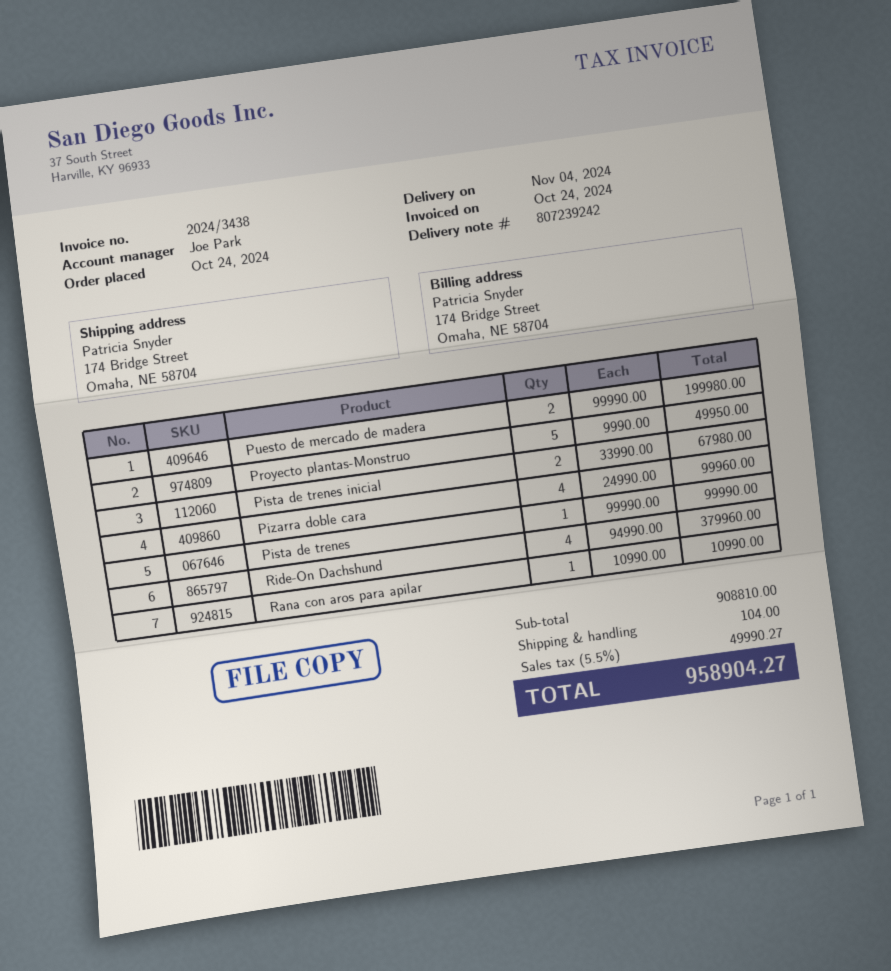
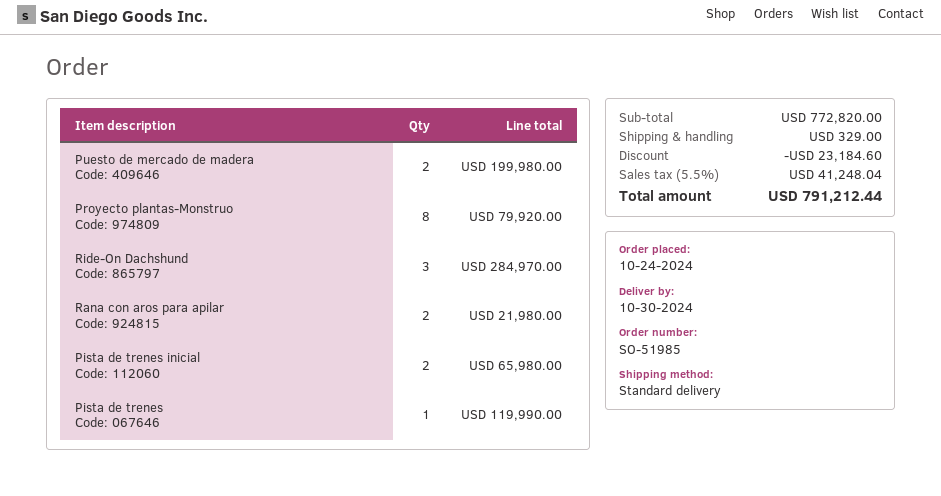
delivery date: 2024-11-04 -> 2024-10-30
Proyecto plantas-Monstruo: 5 for 49950.00 -> 8 for 79920.00
Pista de trenes inicial: 2 for 67980.00 -> 2 for 65980.00
Pizarra doble cara: 4 for 99960.00 -> none
Pista de trenes: 1 for 99990.00 -> 1 for 119990.00
Ride-On Dachshund: 4 for 379960.00 -> 3 for 284970.00
Rana con aros para apilar: 1 for 10990.00 -> 2 for 21980.00
subtotal: 908810.00 -> 772820.00
discount: none -> 23184.60
shipping: 104.00 -> 329.00
tax: 5.5% = 49990.27 -> 5.5% = 41248.04
total: 958904.27 -> 791212.44

